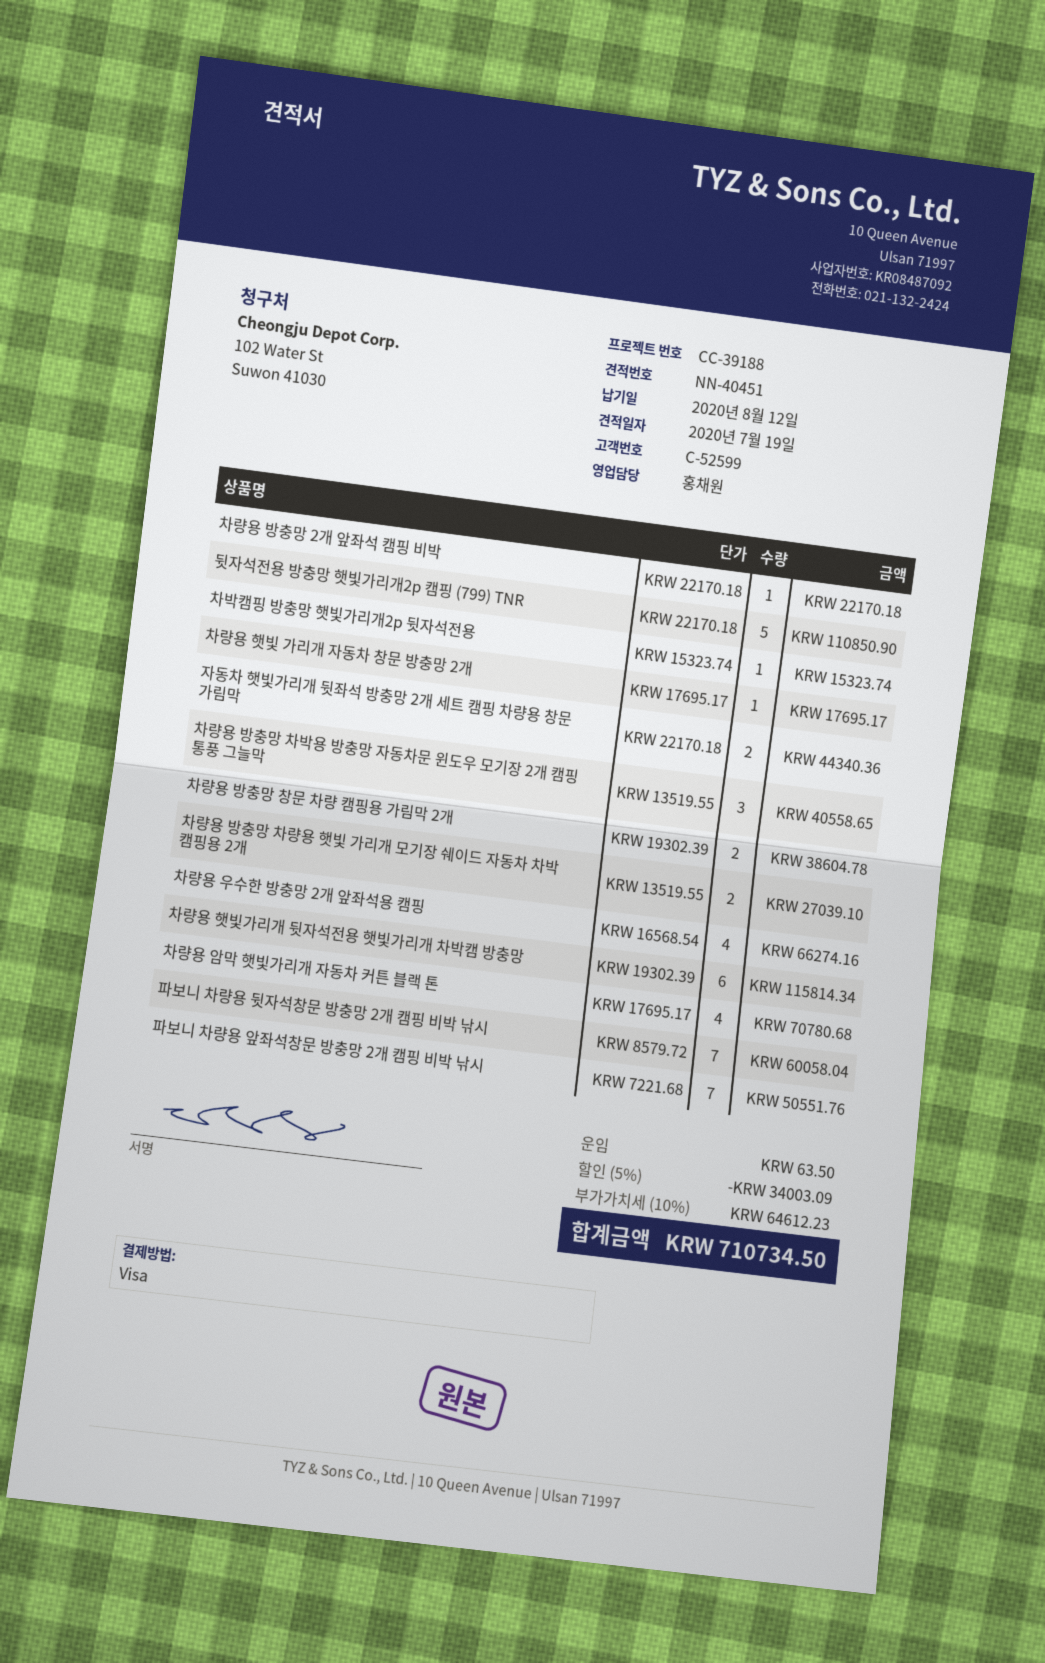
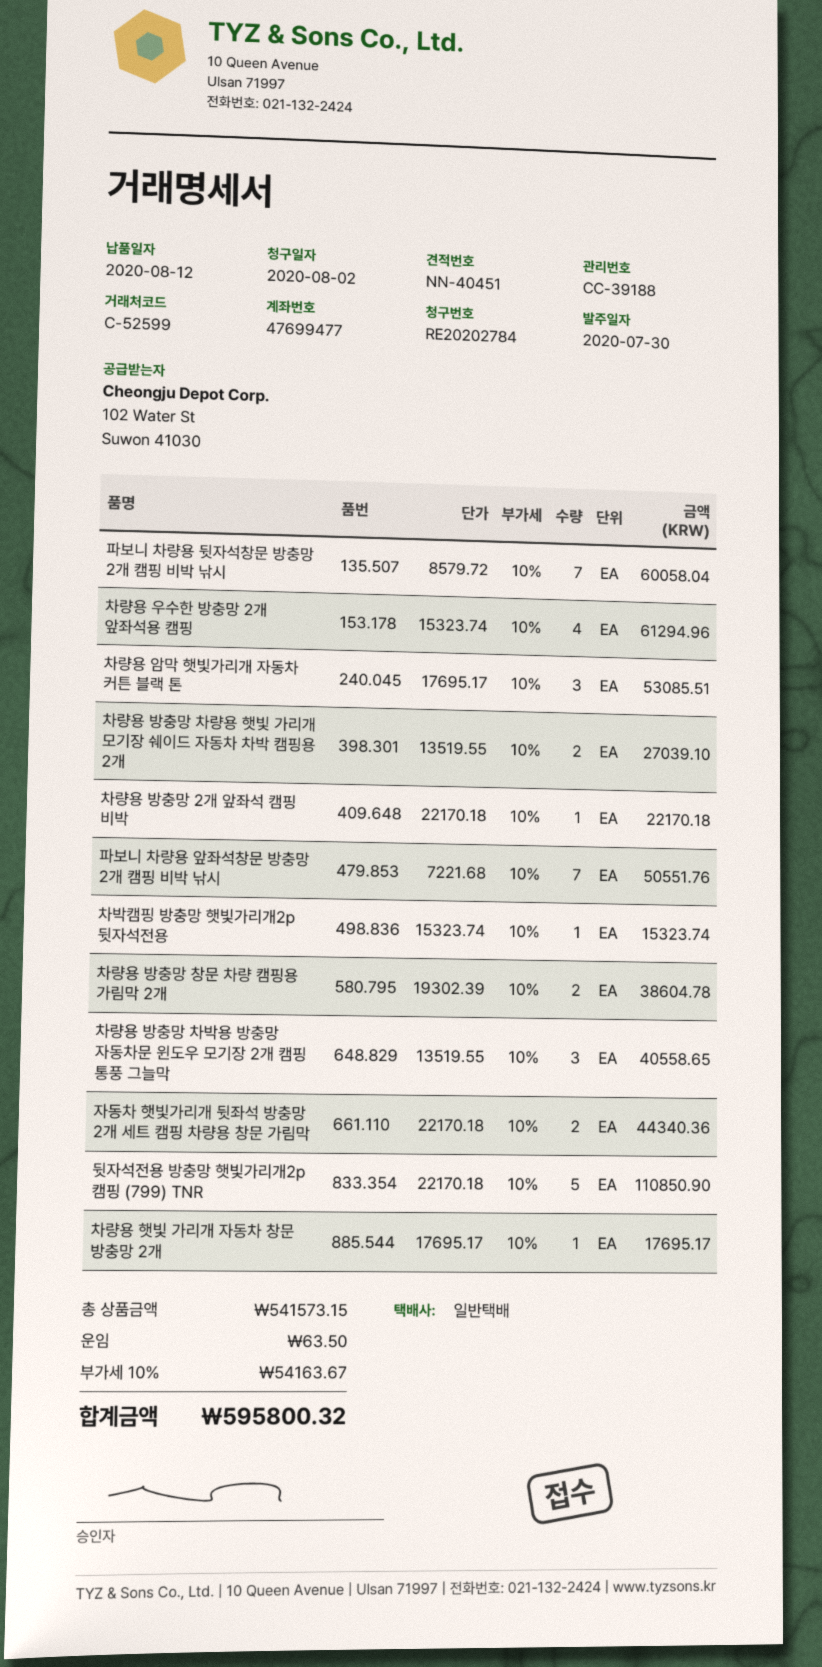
차량용 우수한 방충망 2개 앞좌석용 캠핑: 4 x 16568.54 = 66274.16 -> 4 x 15323.74 = 61294.96
차량용 햇빛가리개 뒷자석전용 햇빛가리개 차박캠 방충망: 6 x 19302.39 = 115814.34 -> none
차량용 암막 햇빛가리개 자동차 커튼 블랙 톤: 4 x 17695.17 = 70780.68 -> 3 x 17695.17 = 53085.51
discount: 5% = 34003.09 -> none
tax: 10% = 64612.23 -> 10% = 54163.67
total: 710734.50 -> 595800.32

